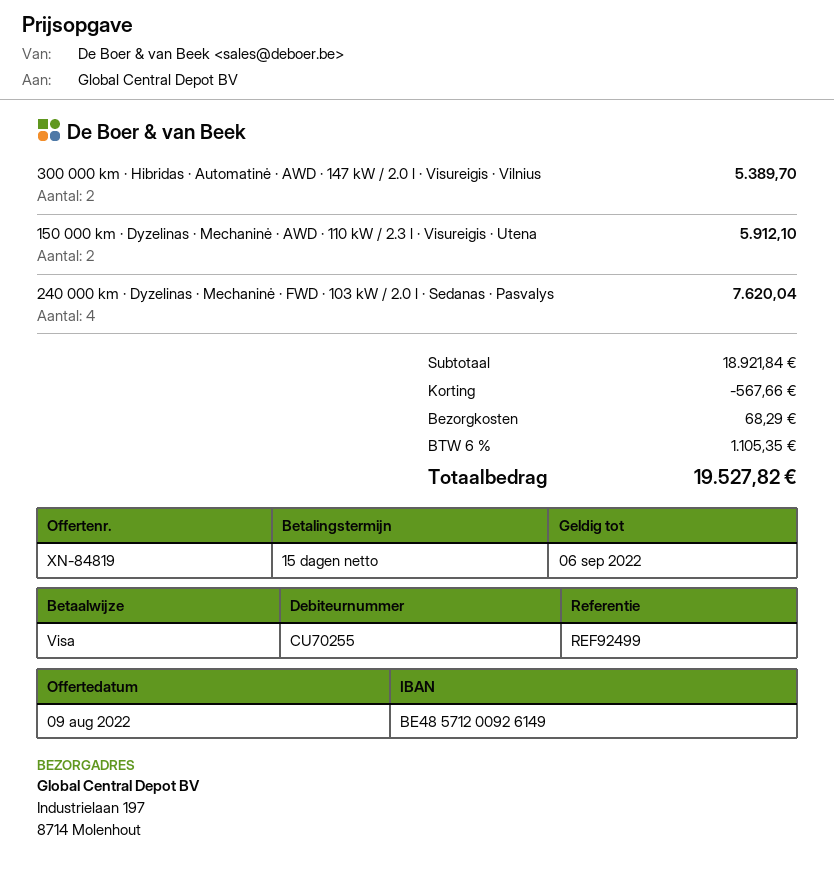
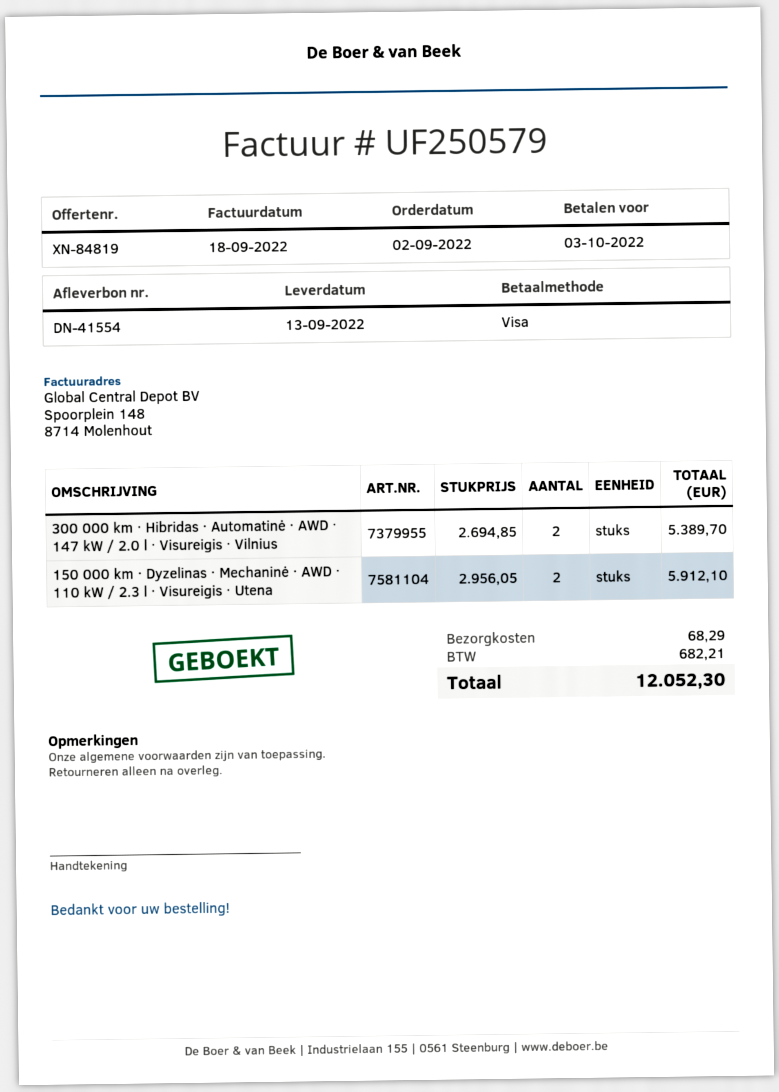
240 000 km · Dyzelinas · Mechaninė · FWD · 103 kW / 2.0 l · Sedanas · Pasvalys: 4 for 7620.04 -> none
discount: 567.66 -> none
tax: 1105.35 -> 682.21
total: 19527.82 -> 12052.30

